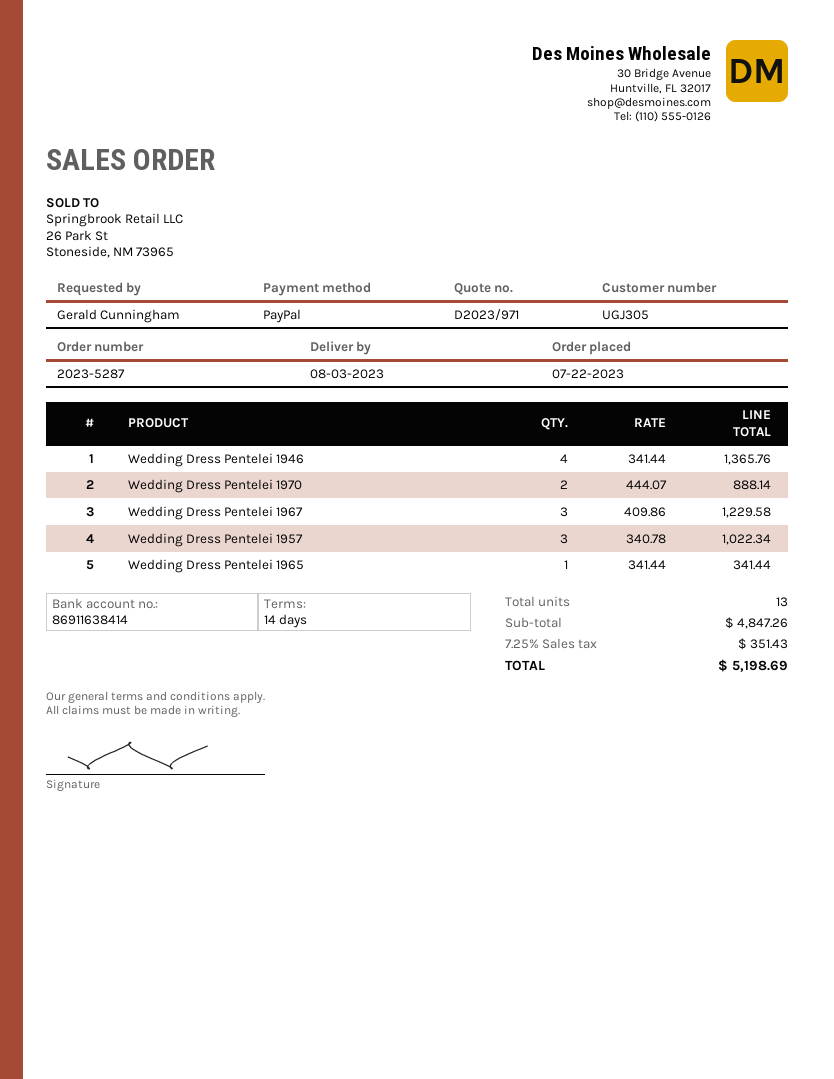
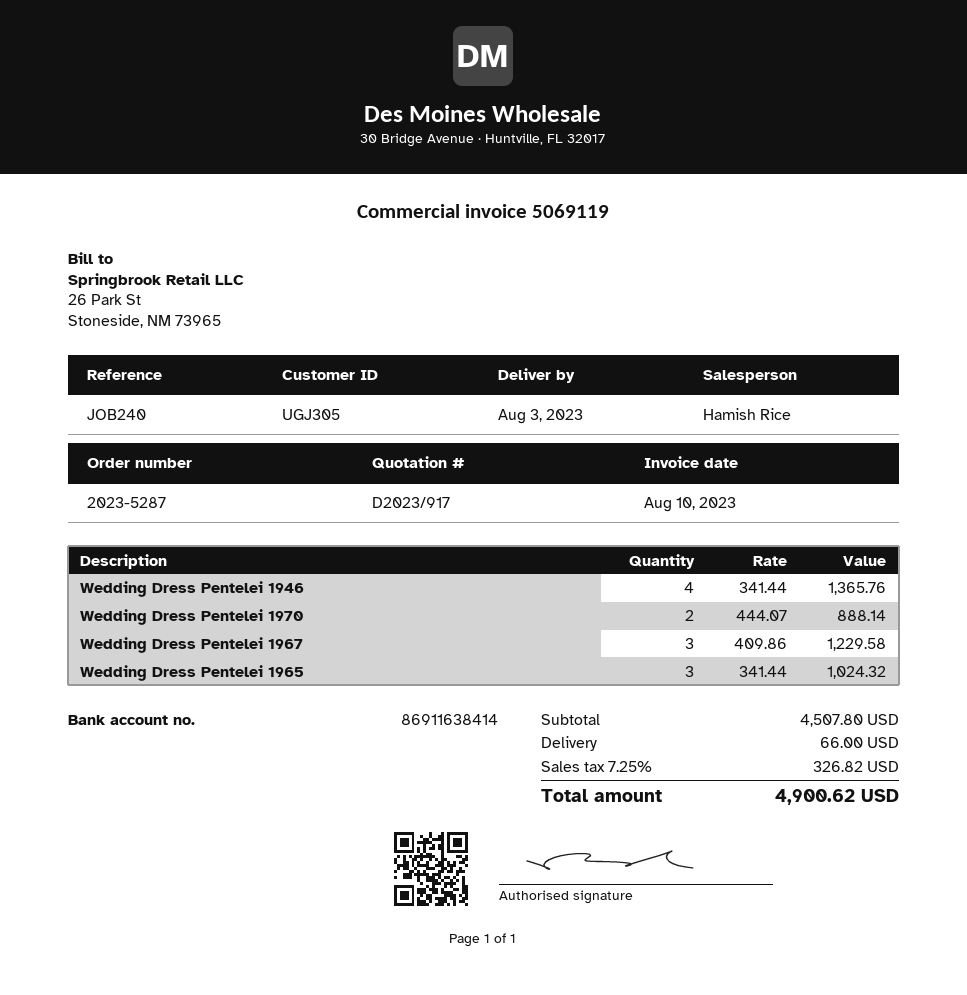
quote number: D2023/971 -> D2023/917
Wedding Dress Pentelei 1957: 3 x 340.78 = 1022.34 -> none
Wedding Dress Pentelei 1965: 1 x 341.44 = 341.44 -> 3 x 341.44 = 1024.32
subtotal: 4847.26 -> 4507.80
shipping: none -> 66.00
tax: 7.25% = 351.43 -> 7.25% = 326.82
total: 5198.69 -> 4900.62

